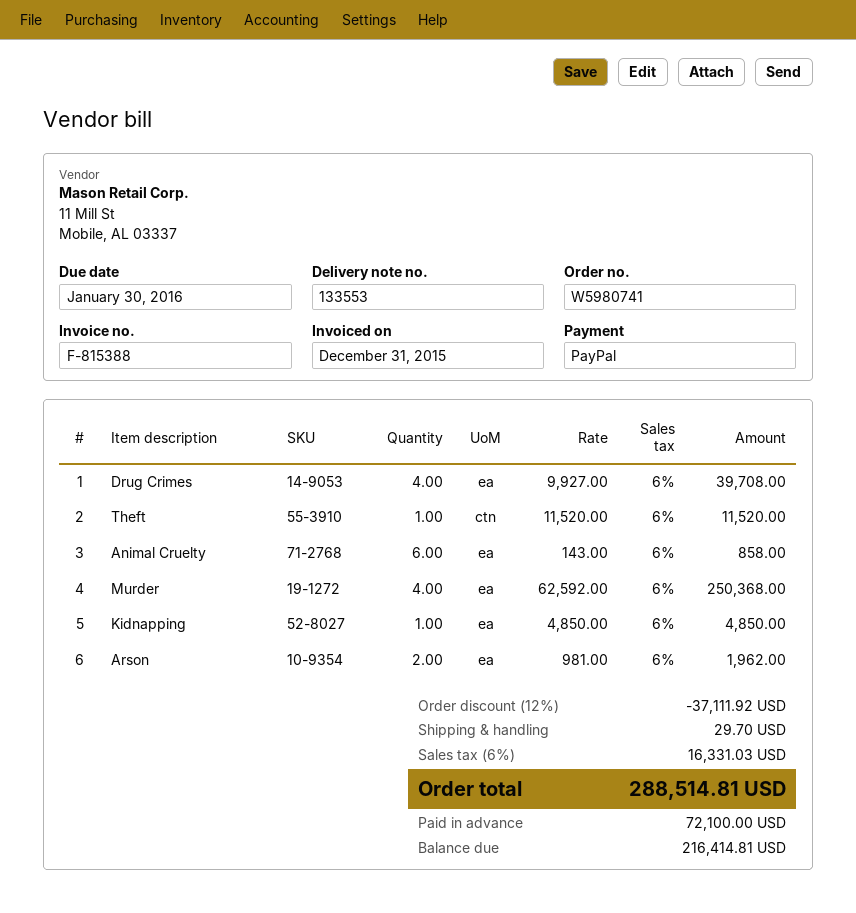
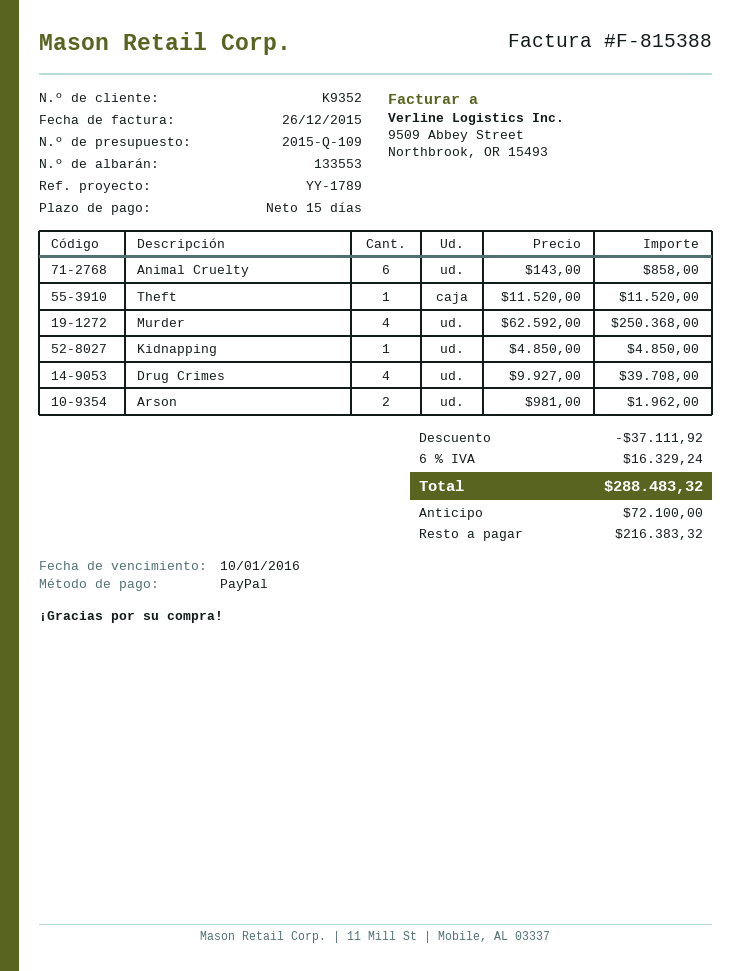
invoice date: 2015-12-31 -> 2015-12-26
due date: 2016-01-30 -> 2016-01-10
shipping: 29.70 -> none
tax: 6% = 16331.03 -> 6% = 16329.24
total: 288514.81 -> 288483.32
balance: 216414.81 -> 216383.32

